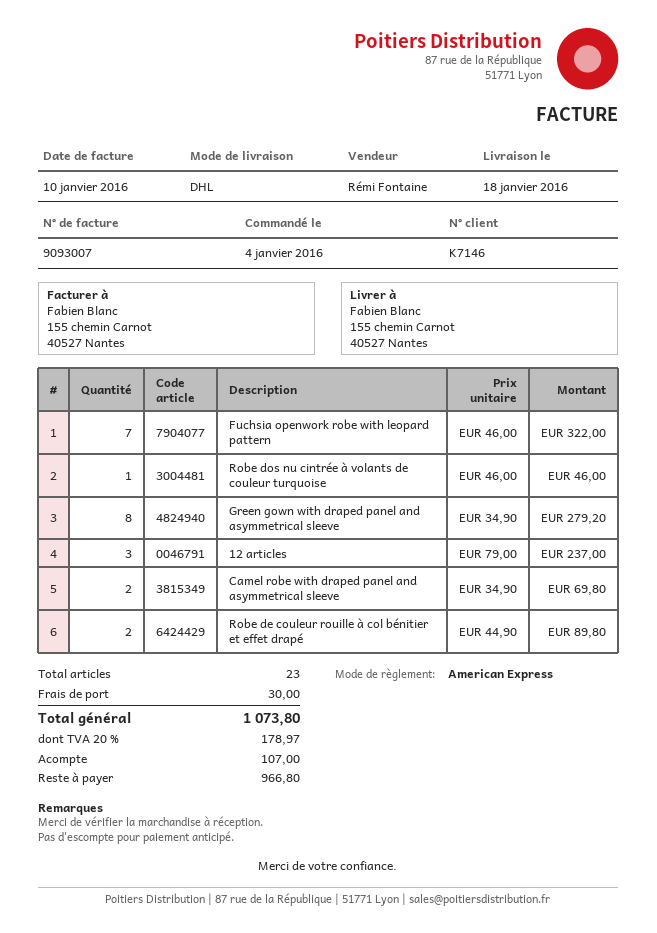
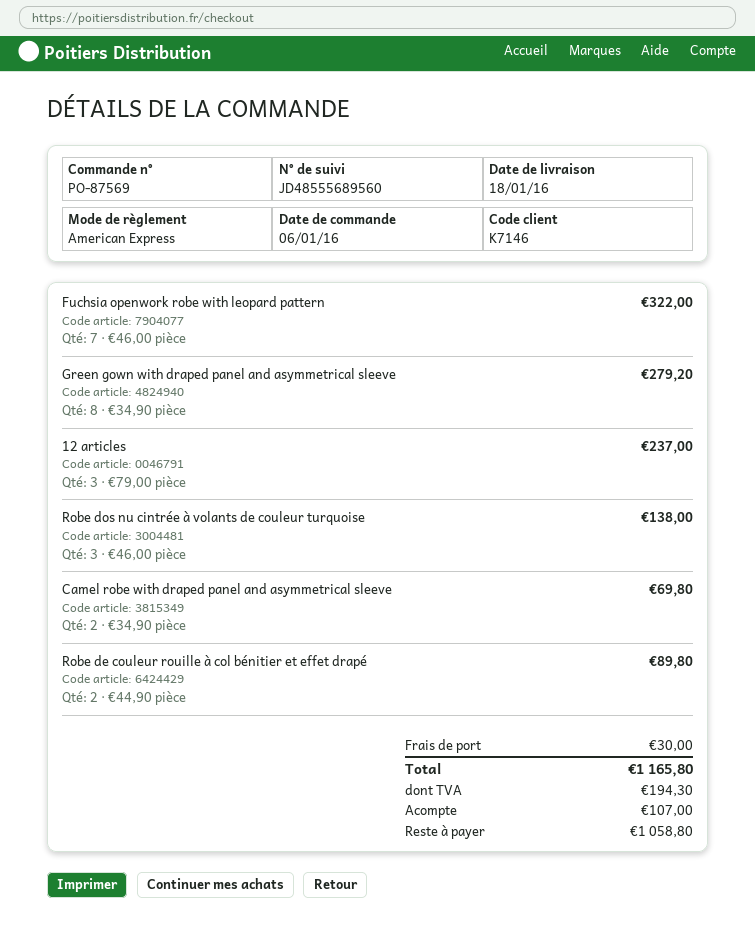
order date: 2016-01-04 -> 2016-01-06
Robe dos nu cintrée à volants de couleur turquoise: 1 x 46.00 = 46.00 -> 3 x 46.00 = 138.00
tax: 178.97 -> 194.30
total: 1073.80 -> 1165.80
balance: 966.80 -> 1058.80

